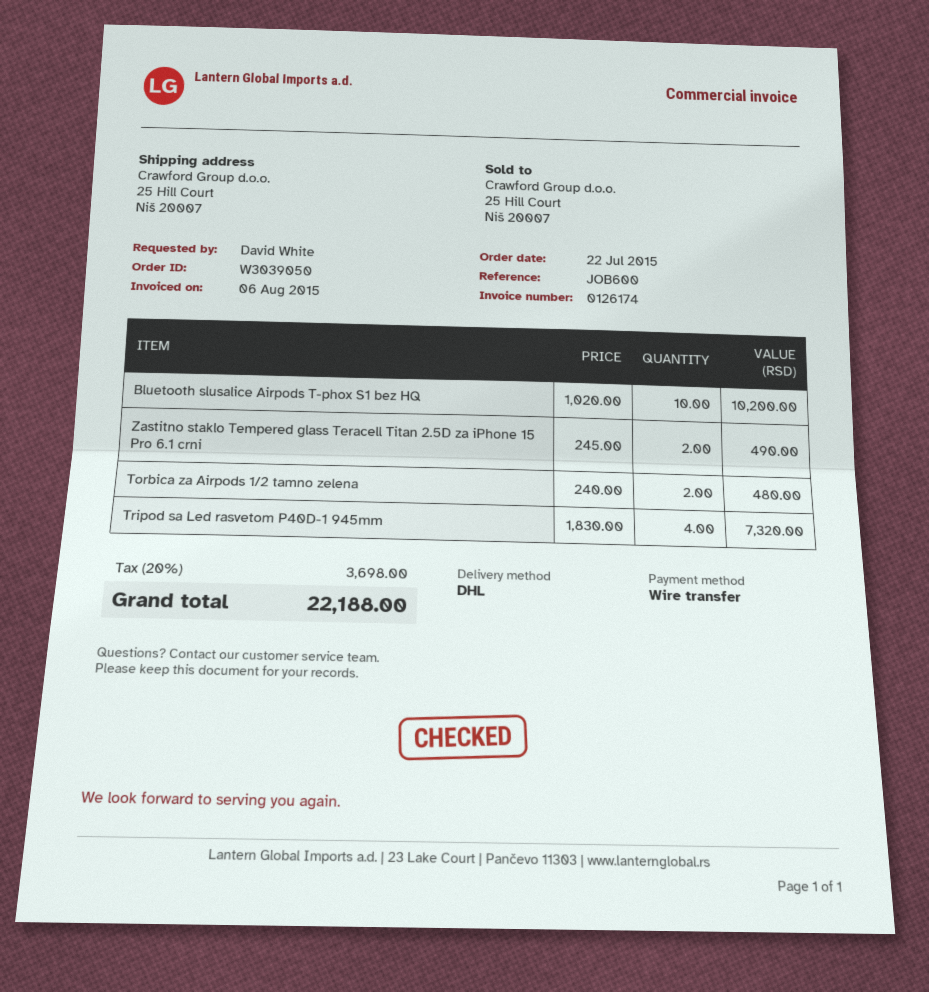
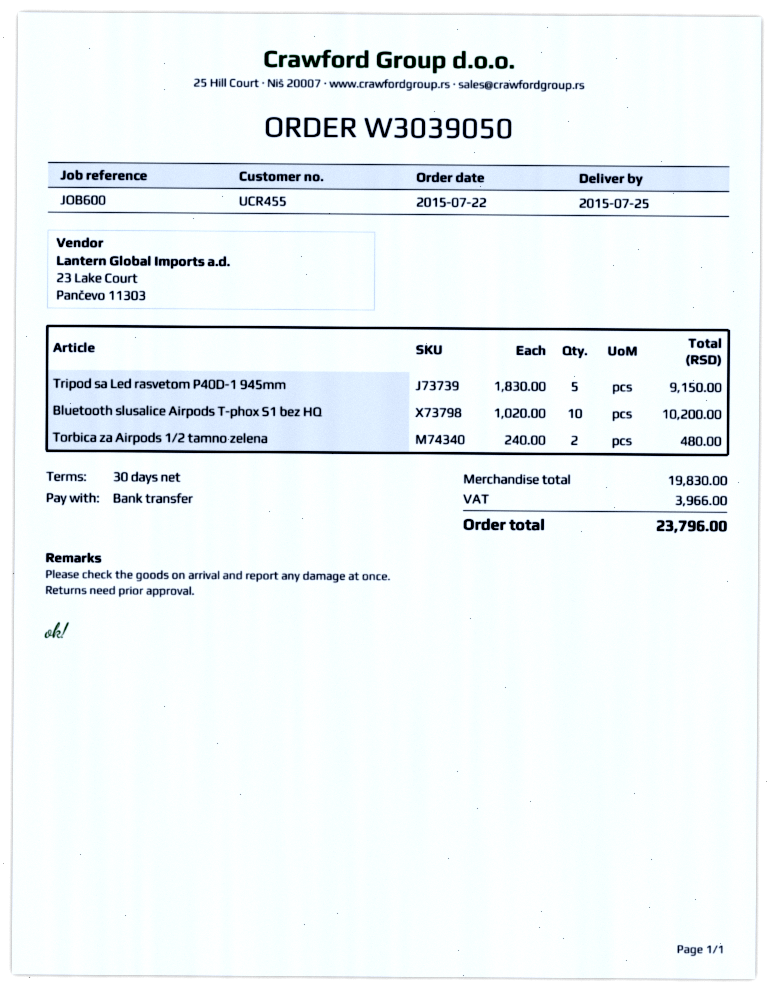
Zastitno staklo Tempered glass Teracell Titan 2.5D za iPhone 15 Pro 6.1 crni: 2 x 245.00 = 490.00 -> none
Tripod sa Led rasvetom P40D-1 945mm: 4 x 1830.00 = 7320.00 -> 5 x 1830.00 = 9150.00
tax: 3698.00 -> 3966.00
total: 22188.00 -> 23796.00

